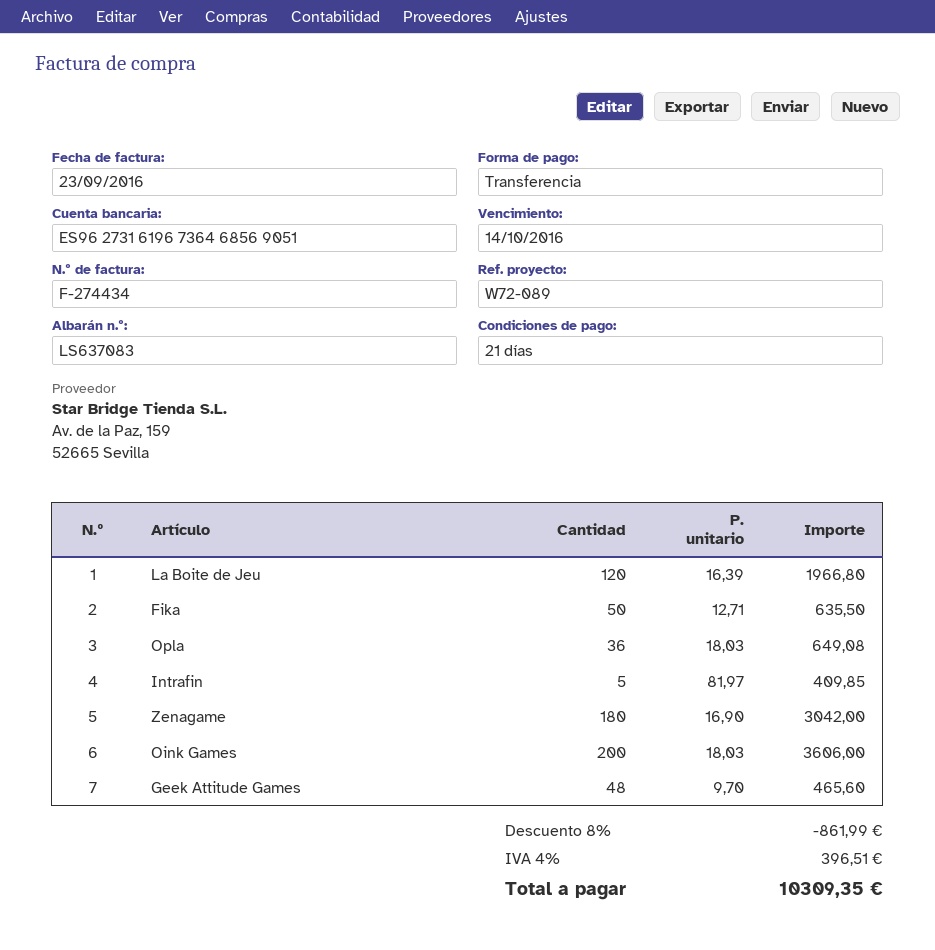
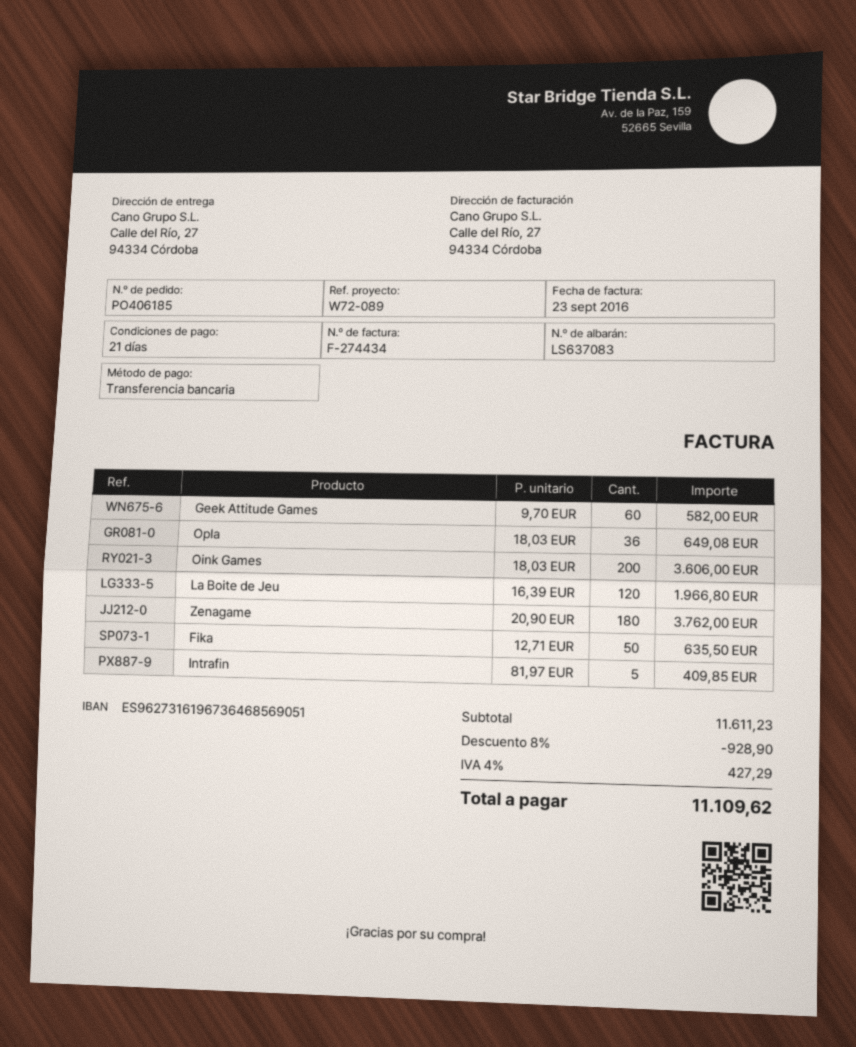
Zenagame: 180 x 16.90 = 3042.00 -> 180 x 20.90 = 3762.00
Geek Attitude Games: 48 x 9.70 = 465.60 -> 60 x 9.70 = 582.00
discount: 8% = 861.99 -> 8% = 928.90
tax: 4% = 396.51 -> 4% = 427.29
total: 10309.35 -> 11109.62

